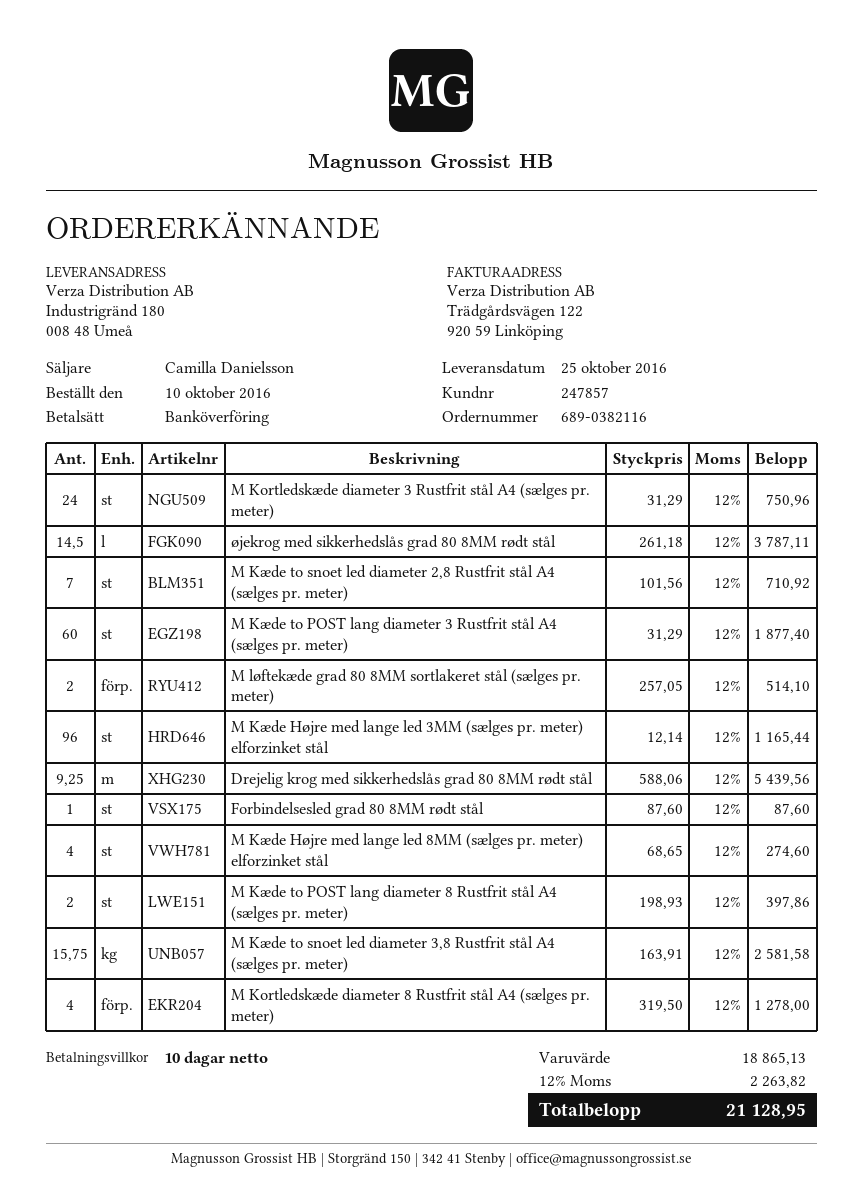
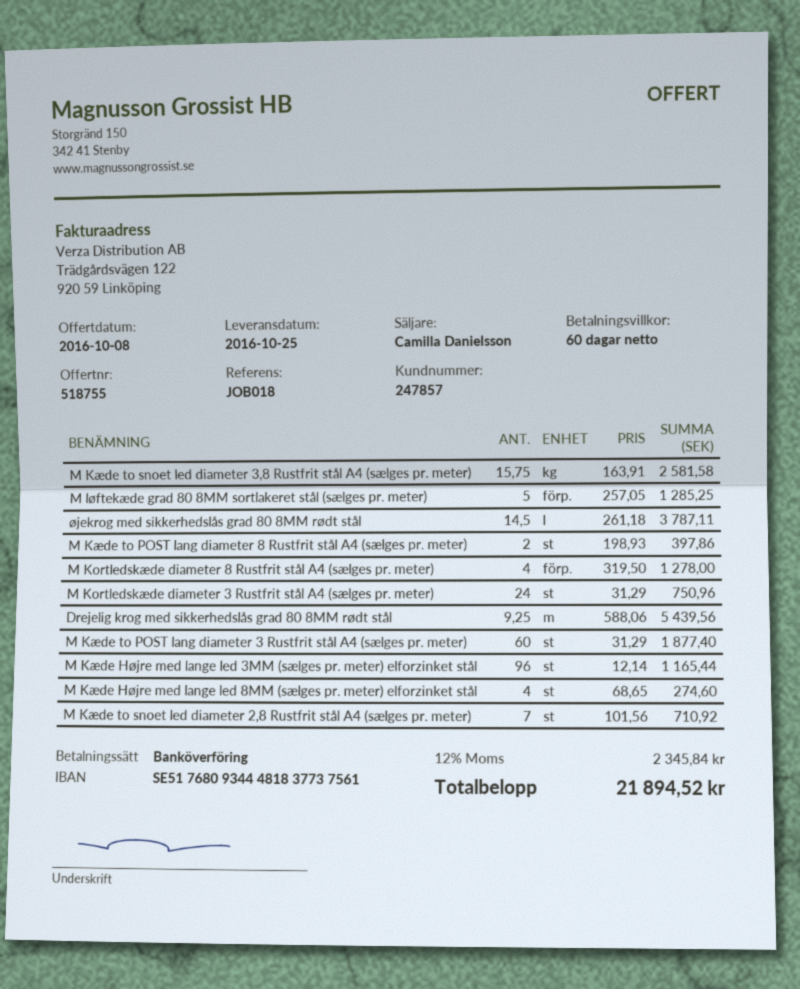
payment terms: 10 days -> 60 days
M løftekæde grad 80 8MM sortlakeret stål (sælges pr. meter): 2 x 257.05 = 514.10 -> 5 x 257.05 = 1285.25
Forbindelsesled grad 80 8MM rødt stål: 1 x 87.60 = 87.60 -> none
tax: 12% = 2263.82 -> 12% = 2345.84
total: 21128.95 -> 21894.52

